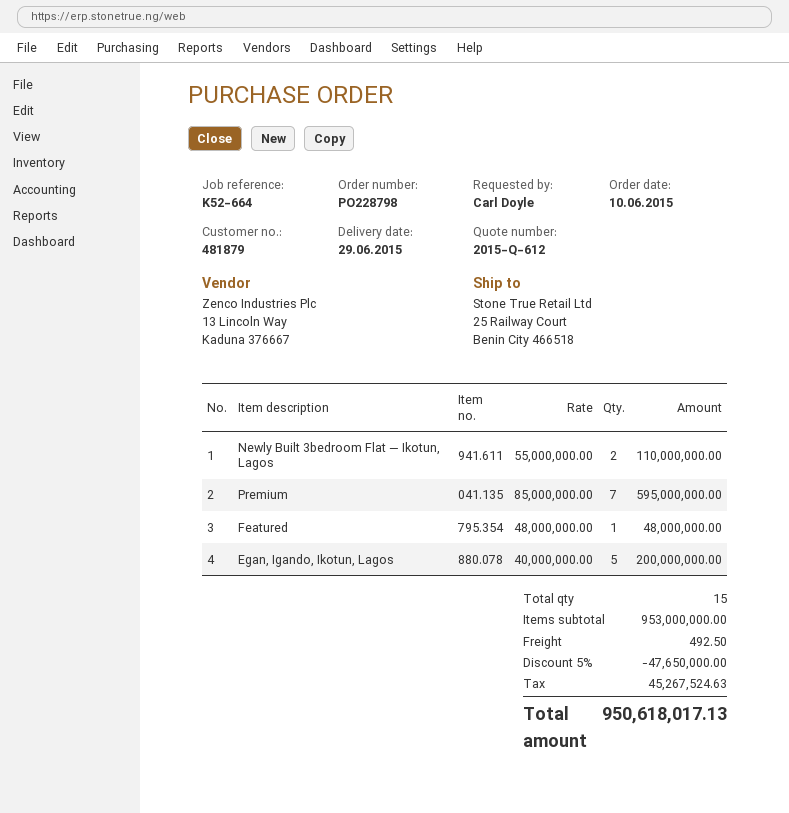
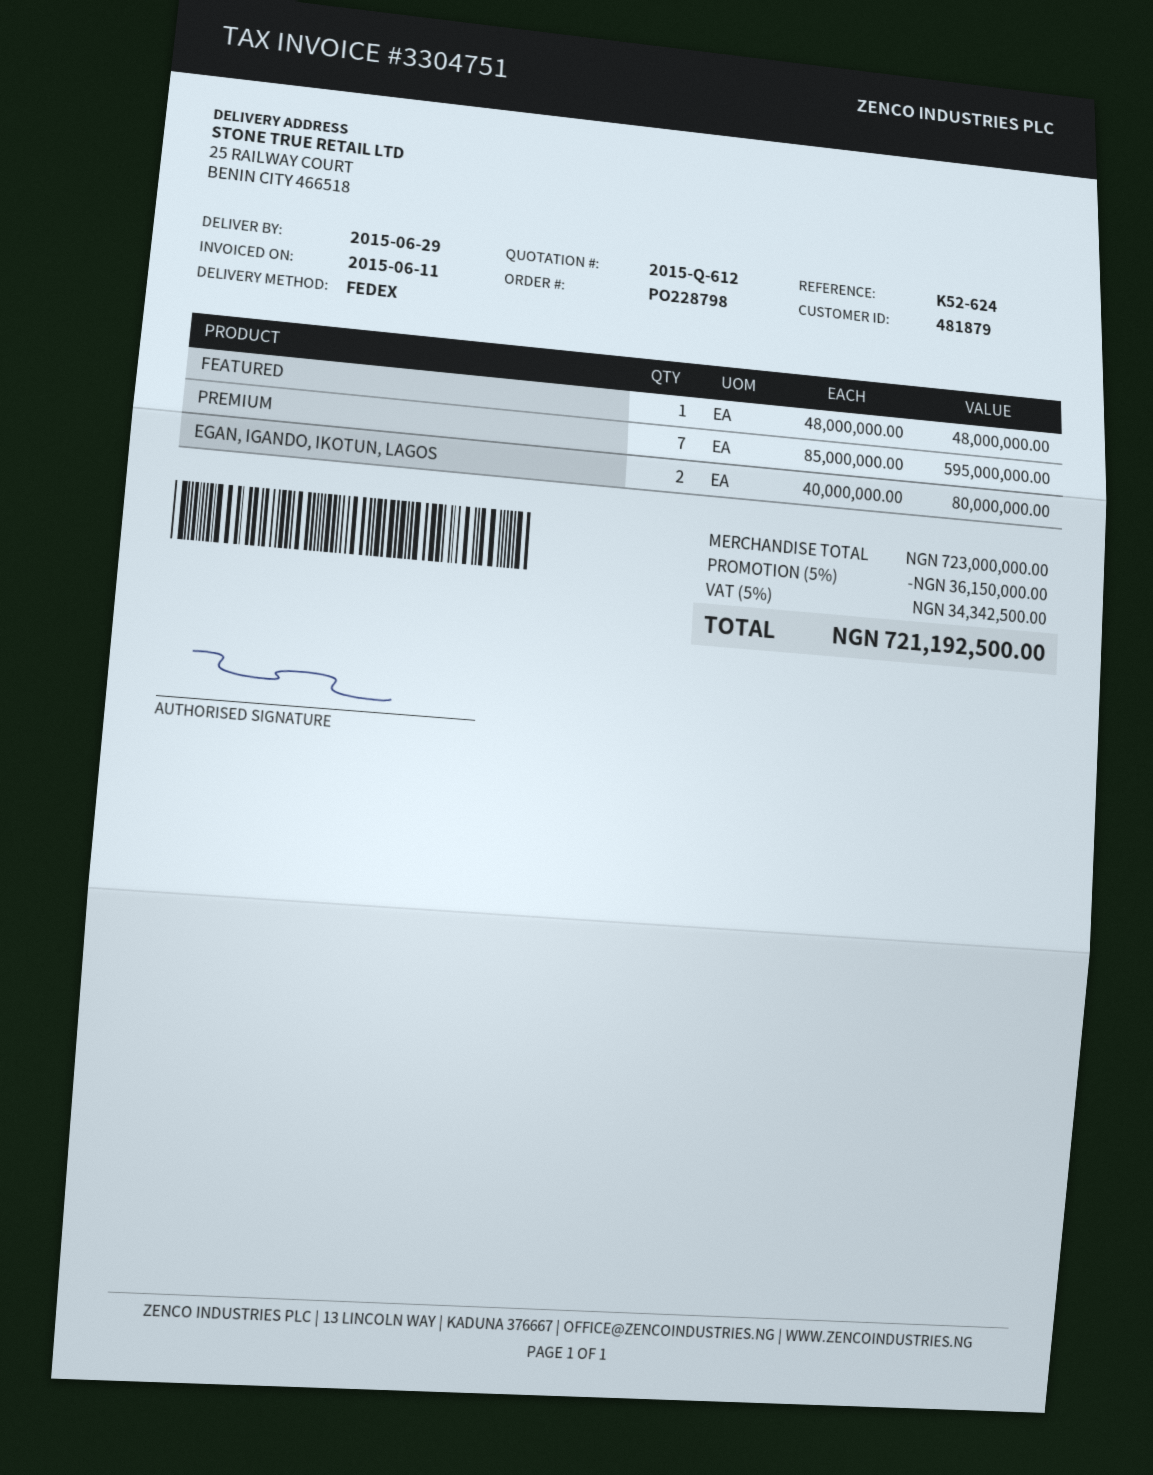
reference: K52-664 -> K52-624
Newly Built 3bedroom Flat — Ikotun, Lagos: 2 x 55000000.00 = 110000000.00 -> none
Egan, Igando, Ikotun, Lagos: 5 x 40000000.00 = 200000000.00 -> 2 x 40000000.00 = 80000000.00
subtotal: 953000000.00 -> 723000000.00
discount: 5% = 47650000.00 -> 5% = 36150000.00
shipping: 492.50 -> none
tax: 45267524.63 -> 34342500.00
total: 950618017.13 -> 721192500.00

